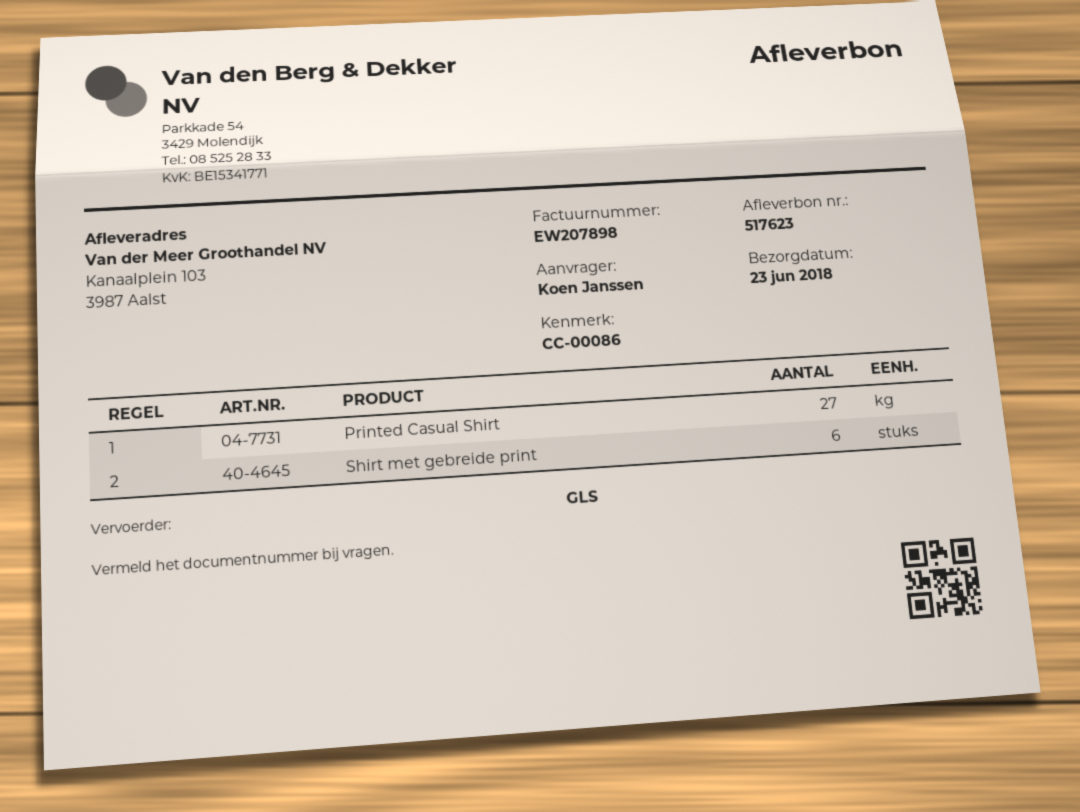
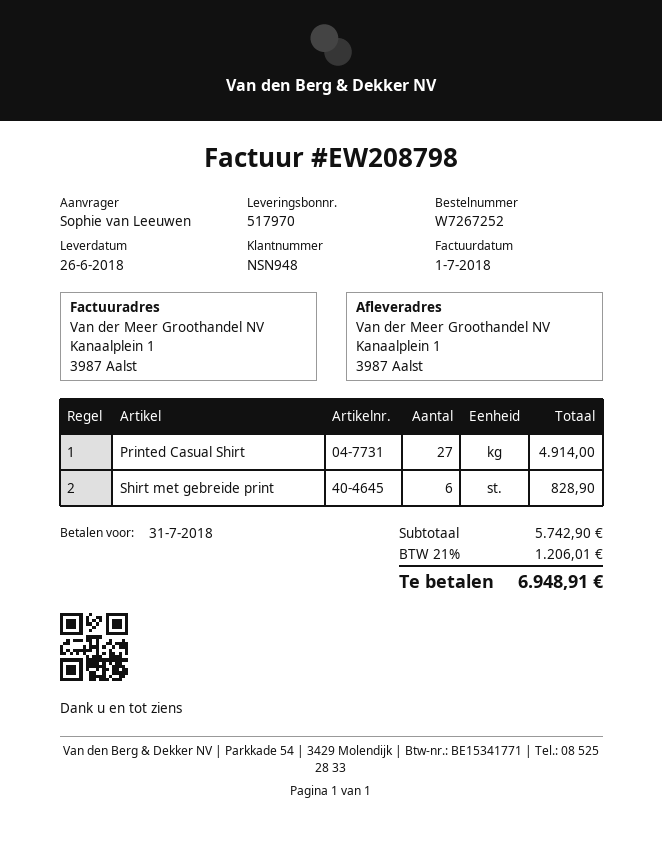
delivery note number: 517623 -> 517970
delivery date: 2018-06-23 -> 2018-06-26
invoice number: EW207898 -> EW208798
ordered by: Koen Janssen -> Sophie van Leeuwen
ship to: Kanaalplein 103, 3987 Aalst -> Kanaalplein 1, 3987 Aalst

